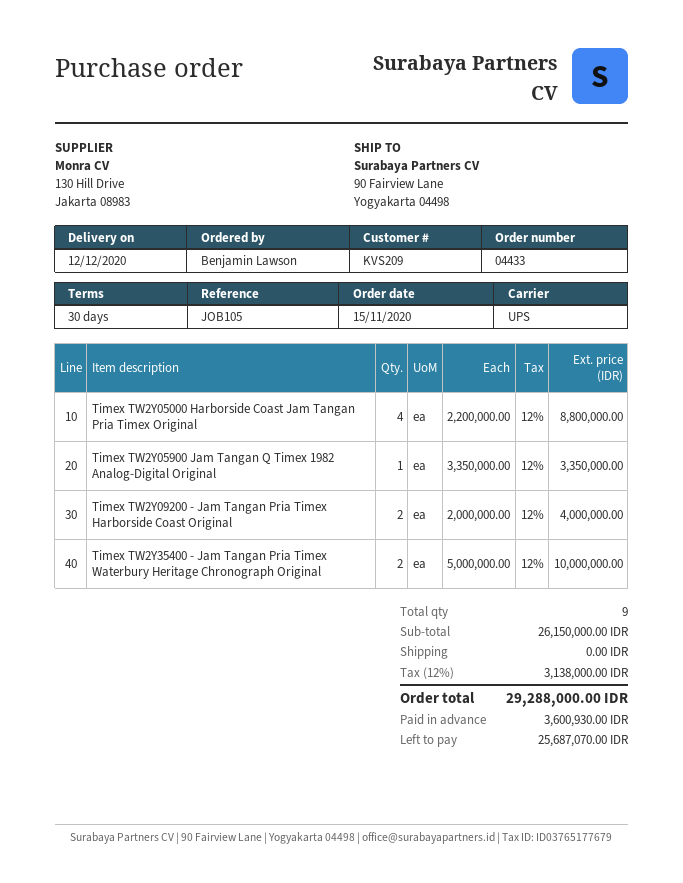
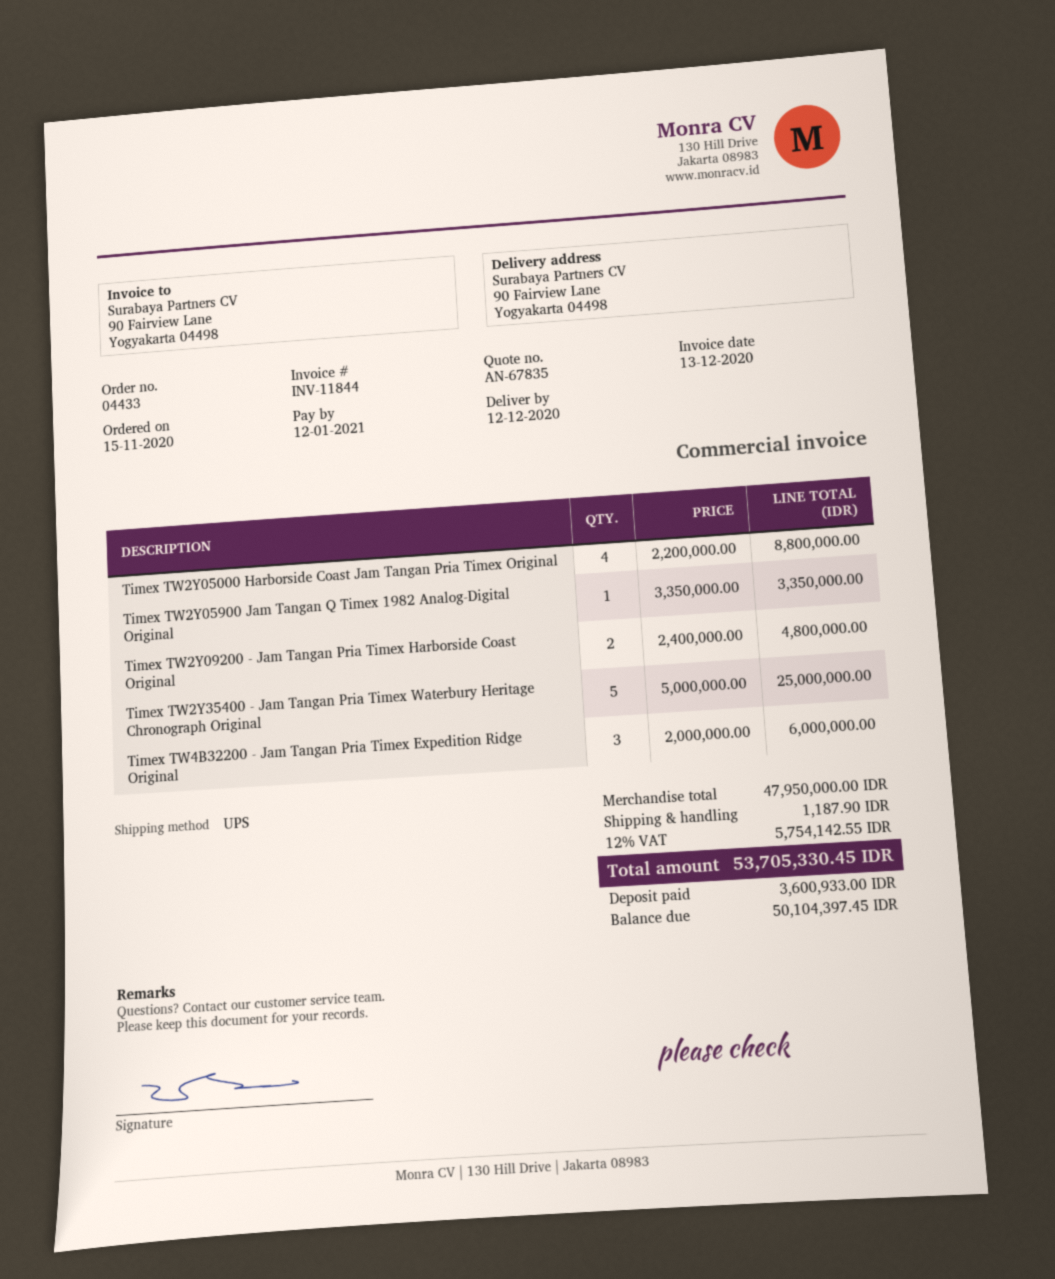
Timex TW2Y09200 - Jam Tangan Pria Timex Harborside Coast Original: 2 x 2000000.00 = 4000000.00 -> 2 x 2400000.00 = 4800000.00
Timex TW2Y35400 - Jam Tangan Pria Timex Waterbury Heritage Chronograph Original: 2 x 5000000.00 = 10000000.00 -> 5 x 5000000.00 = 25000000.00
Timex TW4B32200 - Jam Tangan Pria Timex Expedition Ridge Original: none -> 3 x 2000000.00 = 6000000.00
subtotal: 26150000.00 -> 47950000.00
shipping: 0.00 -> 1187.90
tax: 12% = 3138000.00 -> 12% = 5754142.55
total: 29288000.00 -> 53705330.45
deposit: 3600930.00 -> 3600933.00
balance: 25687070.00 -> 50104397.45

